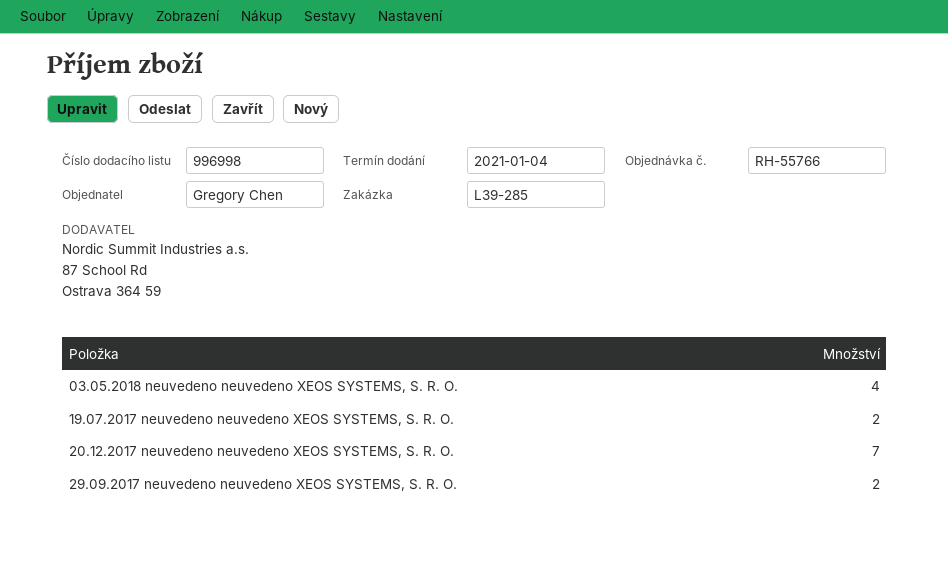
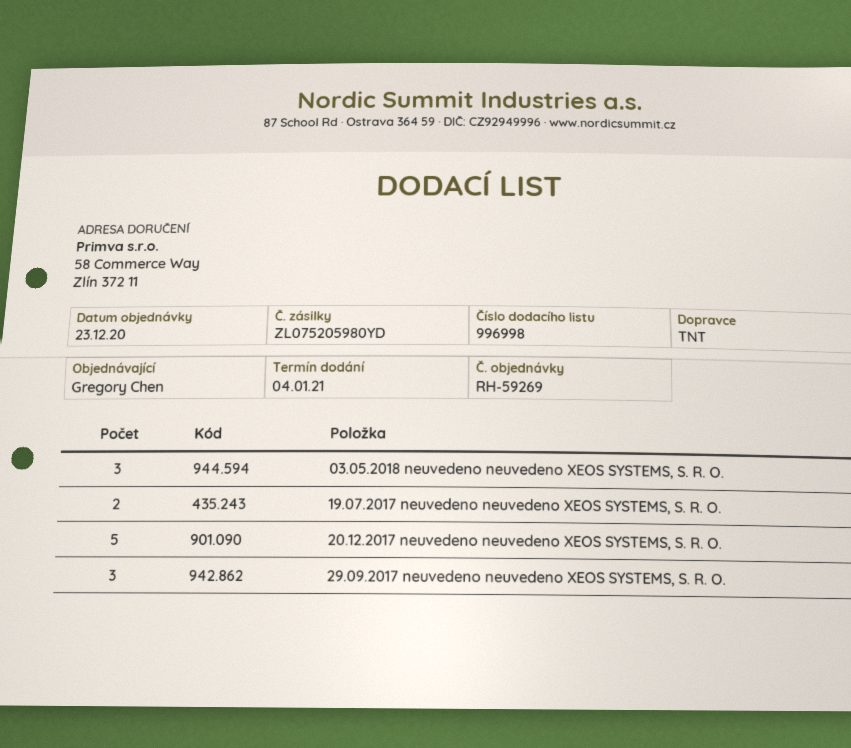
order number: RH-55766 -> RH-59269
03.05.2018 neuvedeno neuvedeno XEOS SYSTEMS, S. R. O.: 4 -> 3
20.12.2017 neuvedeno neuvedeno XEOS SYSTEMS, S. R. O.: 7 -> 5
29.09.2017 neuvedeno neuvedeno XEOS SYSTEMS, S. R. O.: 2 -> 3

